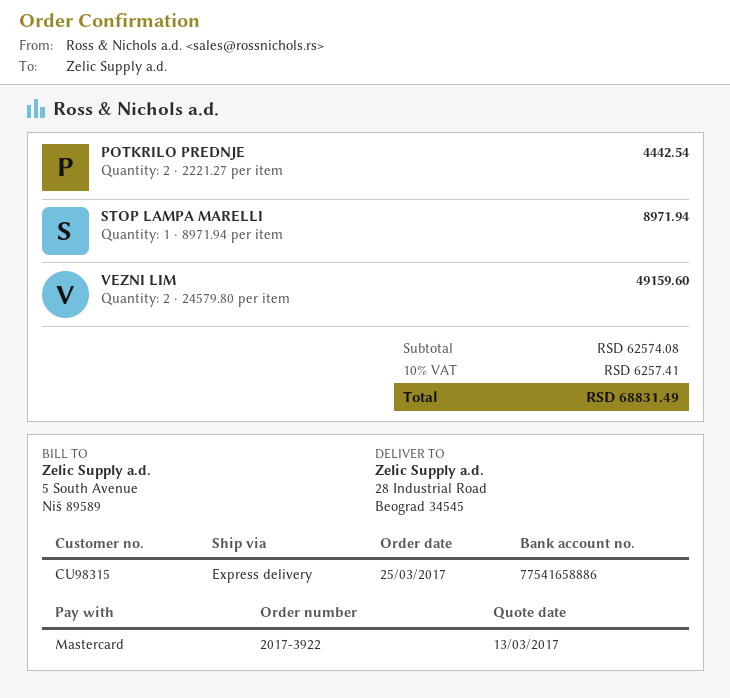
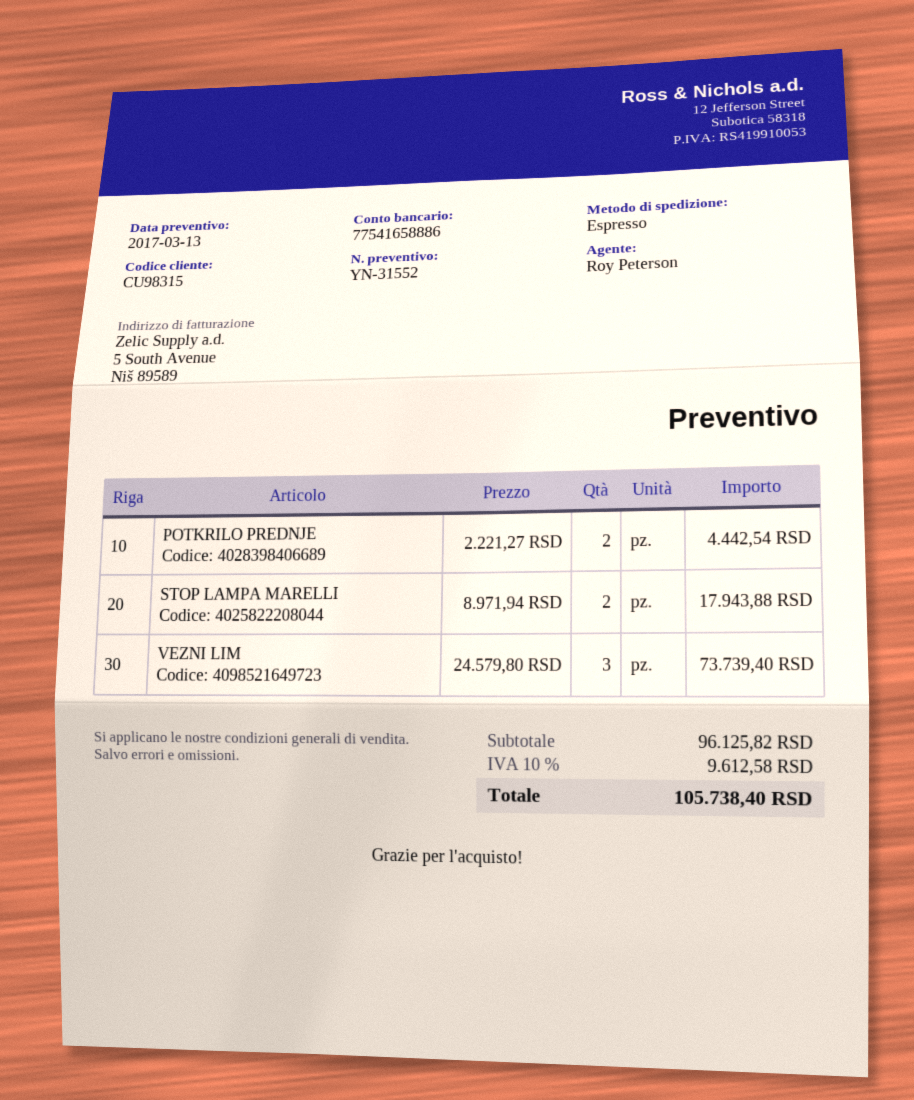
STOP LAMPA MARELLI: 1 x 8971.94 = 8971.94 -> 2 x 8971.94 = 17943.88
VEZNI LIM: 2 x 24579.80 = 49159.60 -> 3 x 24579.80 = 73739.40
subtotal: 62574.08 -> 96125.82
tax: 10% = 6257.41 -> 10% = 9612.58
total: 68831.49 -> 105738.40

